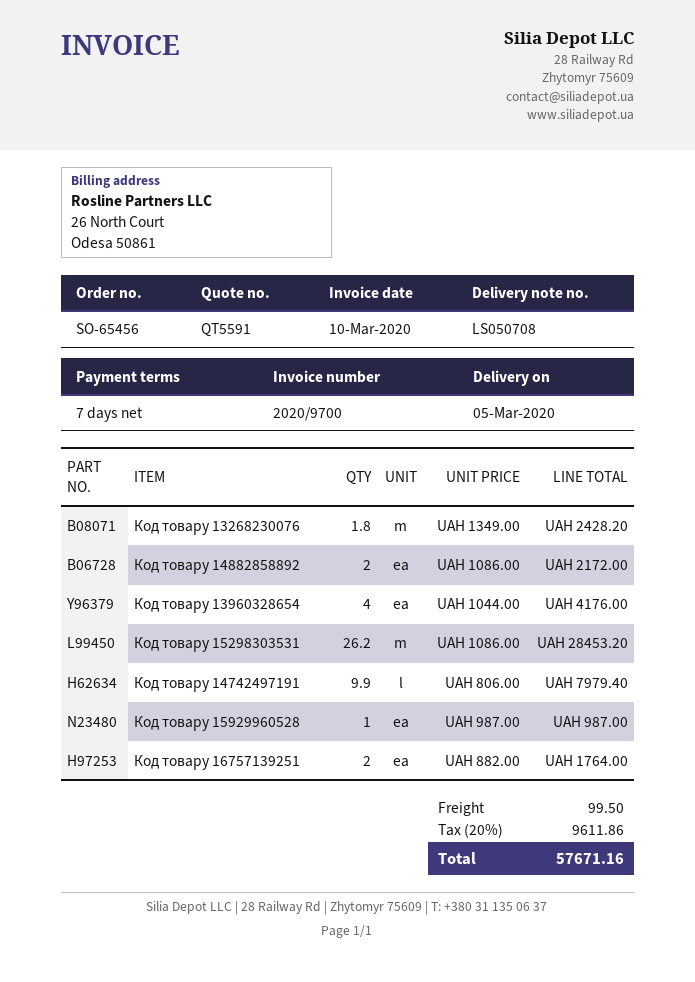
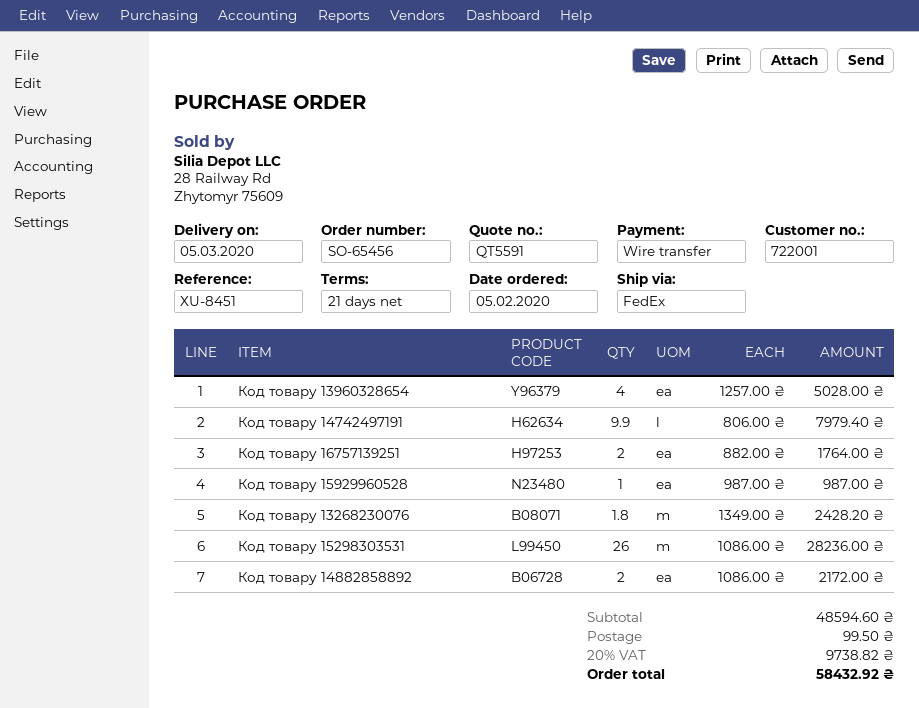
payment terms: 7 days -> 21 days
Код товару 13960328654: 4 x 1044.00 = 4176.00 -> 4 x 1257.00 = 5028.00
Код товару 15298303531: 26.2 x 1086.00 = 28453.20 -> 26 x 1086.00 = 28236.00
tax: 20% = 9611.86 -> 20% = 9738.82
total: 57671.16 -> 58432.92

